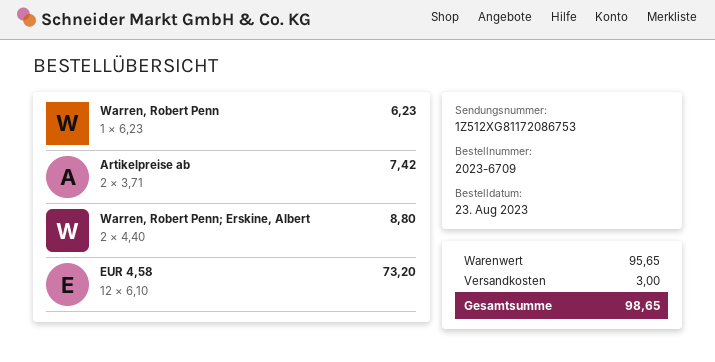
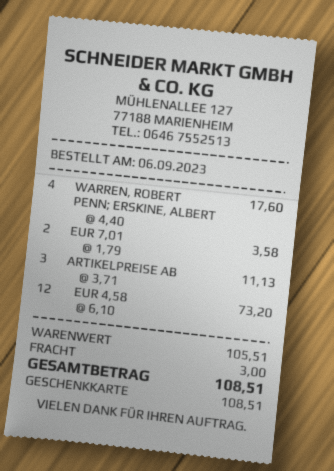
order date: 2023-08-23 -> 2023-09-06
Warren, Robert Penn: 1 x 6.23 = 6.23 -> none
Artikelpreise ab: 2 x 3.71 = 7.42 -> 3 x 3.71 = 11.13
Warren, Robert Penn; Erskine, Albert: 2 x 4.40 = 8.80 -> 4 x 4.40 = 17.60
EUR 7,01: none -> 2 x 1.79 = 3.58
subtotal: 95.65 -> 105.51
total: 98.65 -> 108.51

